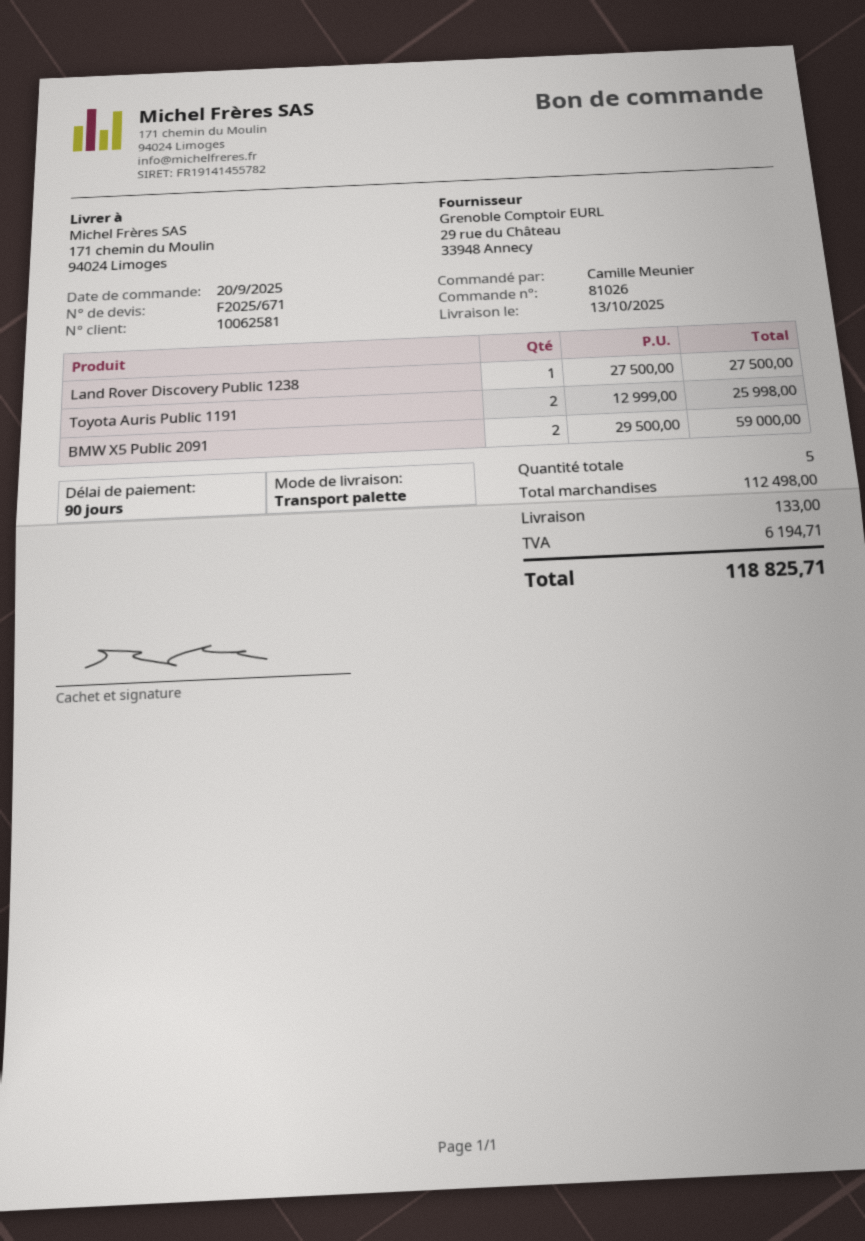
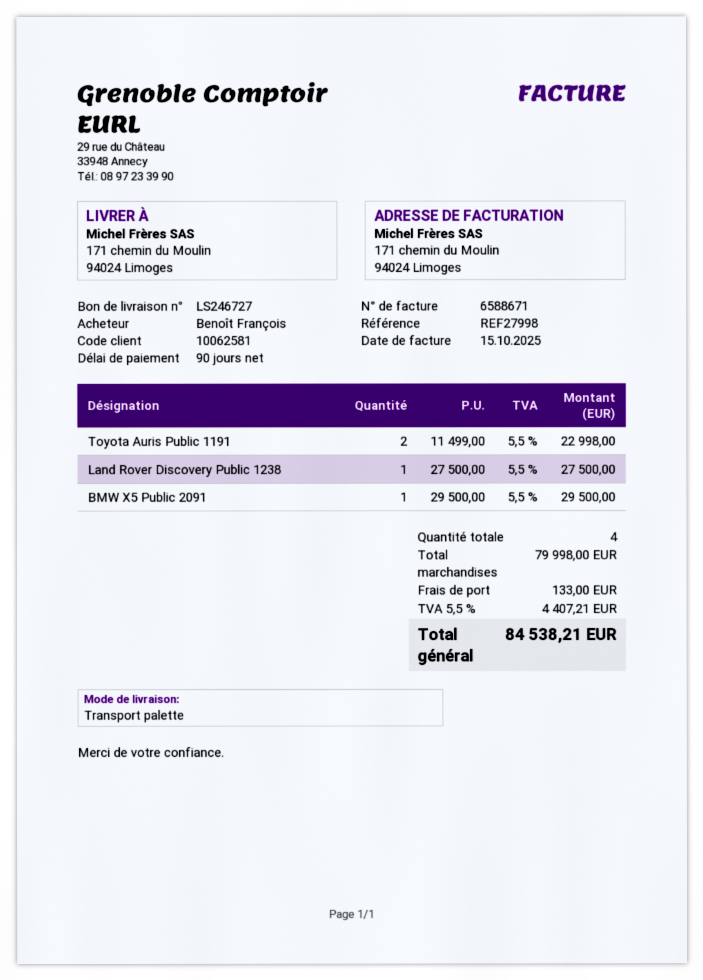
ordered by: Camille Meunier -> Benoît François
Toyota Auris Public 1191: 2 x 12999.00 = 25998.00 -> 2 x 11499.00 = 22998.00
BMW X5 Public 2091: 2 x 29500.00 = 59000.00 -> 1 x 29500.00 = 29500.00
total quantity: 5 -> 4
subtotal: 112498.00 -> 79998.00
tax: 6194.71 -> 4407.21
total: 118825.71 -> 84538.21

